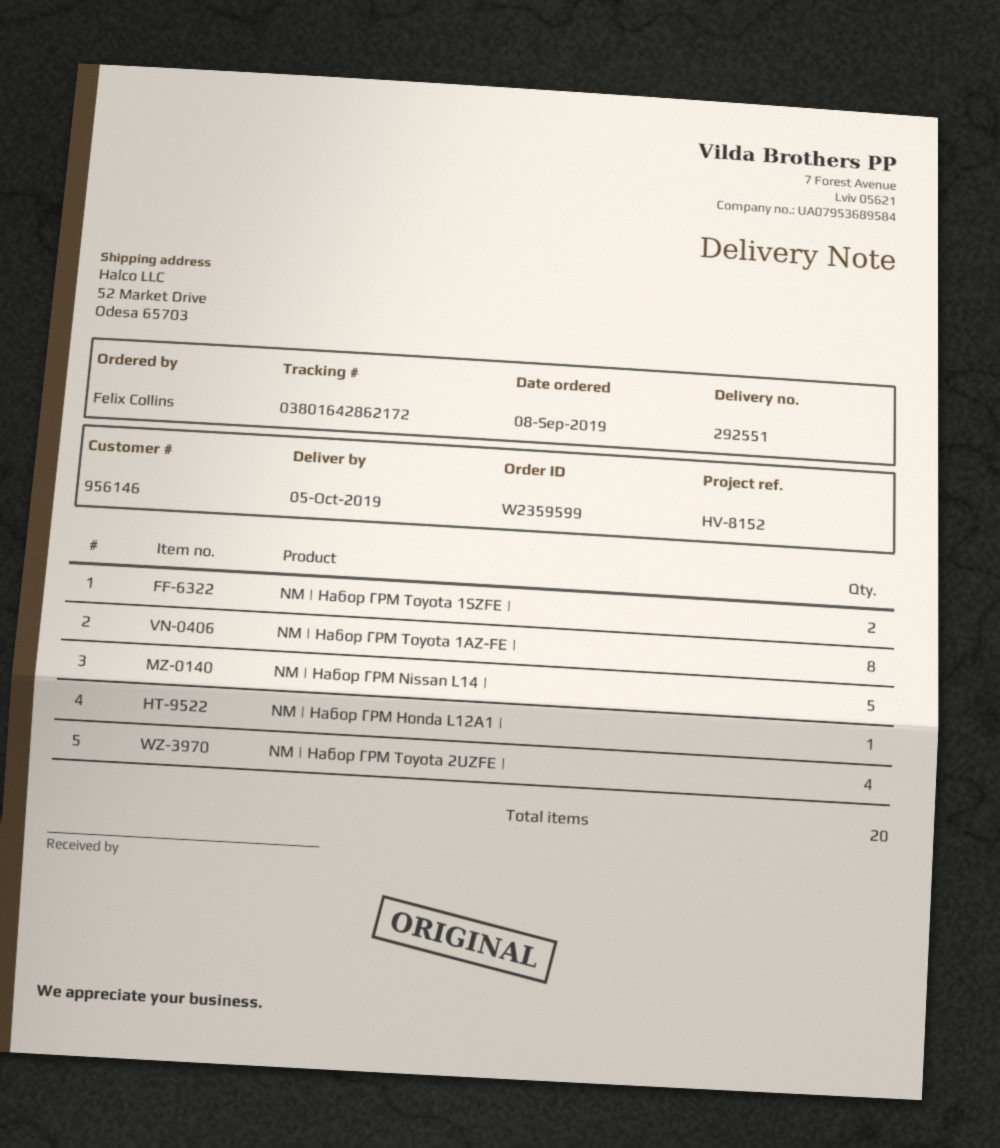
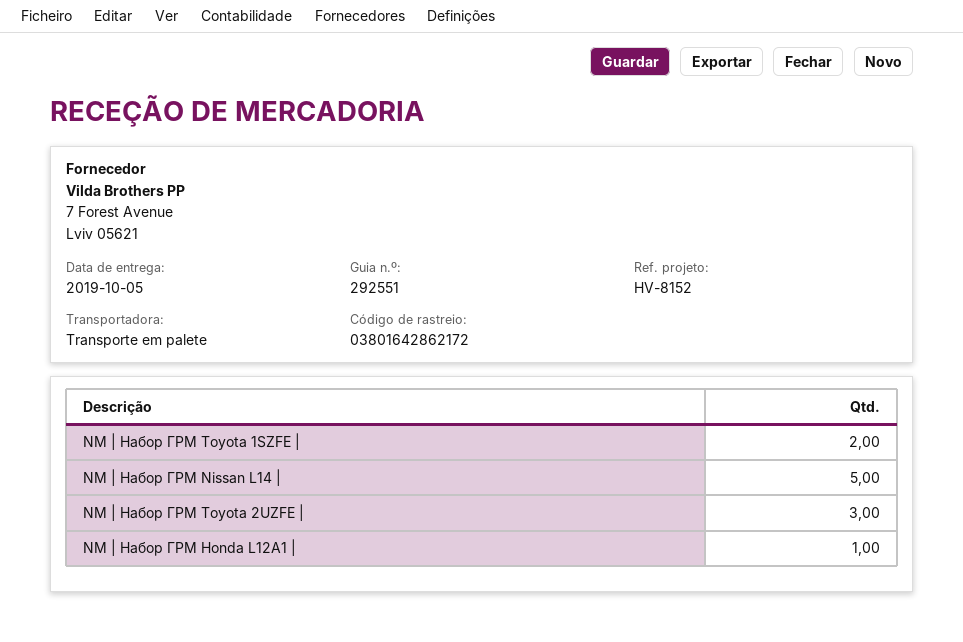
NM | Набор ГРМ Toyota 1AZ-FE |: 8 -> none
NM | Набор ГРМ Toyota 2UZFE |: 4 -> 3

